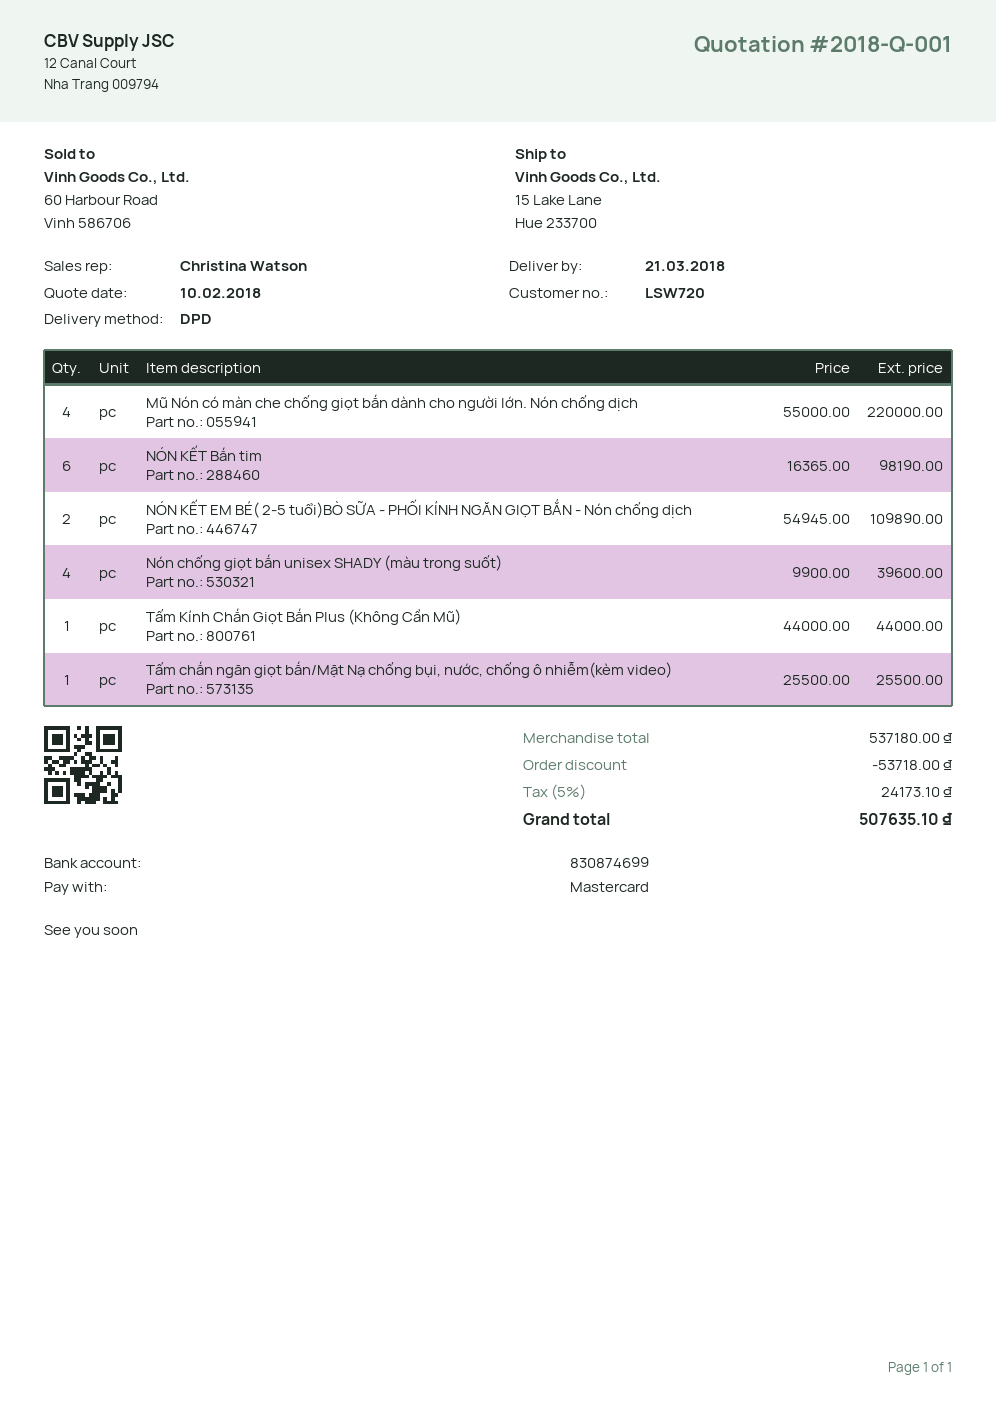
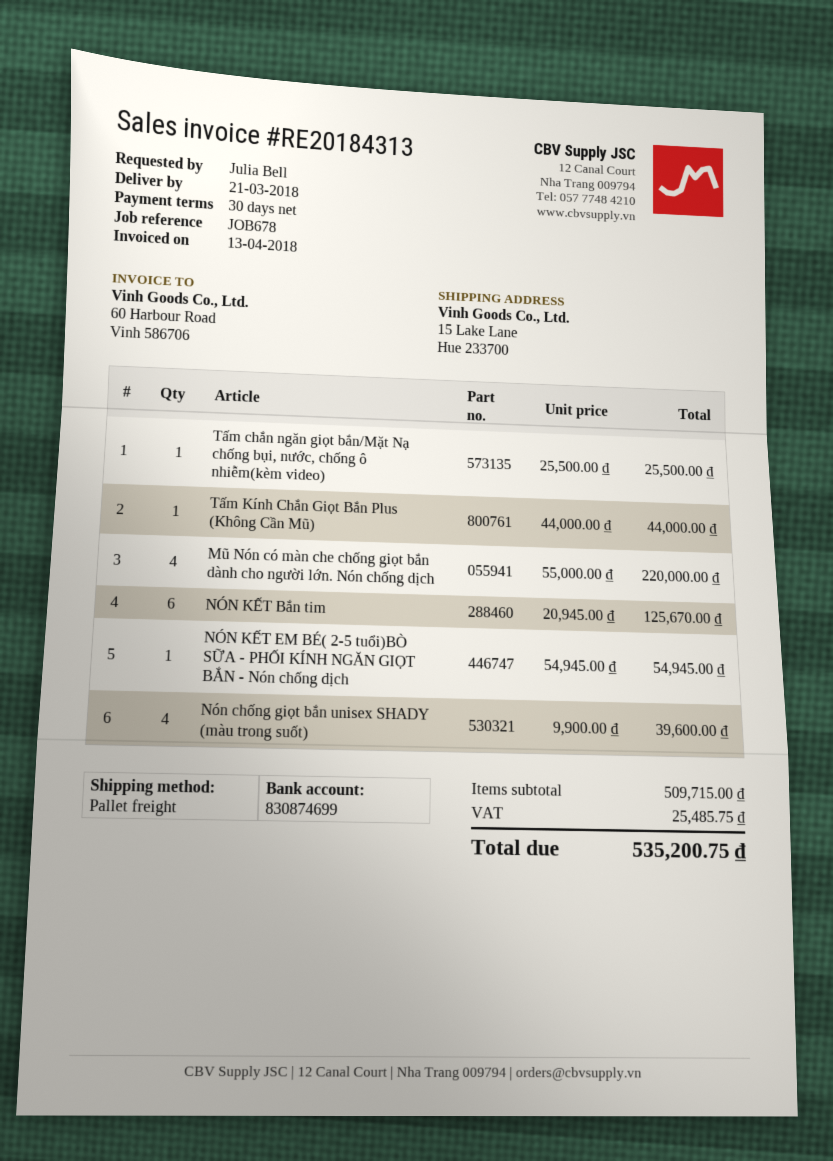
shipping method: DPD -> pallet freight
NÓN KẾT Bắn tim: 6 x 16365.00 = 98190.00 -> 6 x 20945.00 = 125670.00
NÓN KẾT EM BÉ( 2-5 tuổi)BÒ SỮA - PHỐI KÍNH NGĂN GIỌT BẮN - Nón chống dịch: 2 x 54945.00 = 109890.00 -> 1 x 54945.00 = 54945.00
subtotal: 537180.00 -> 509715.00
discount: 53718.00 -> none
tax: 24173.10 -> 25485.75
total: 507635.10 -> 535200.75

